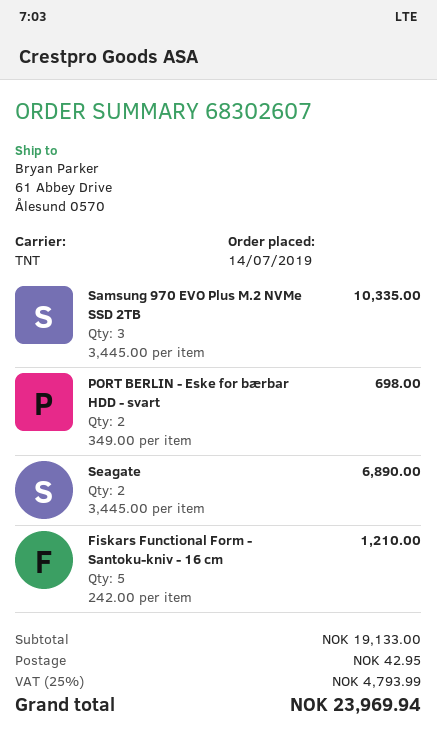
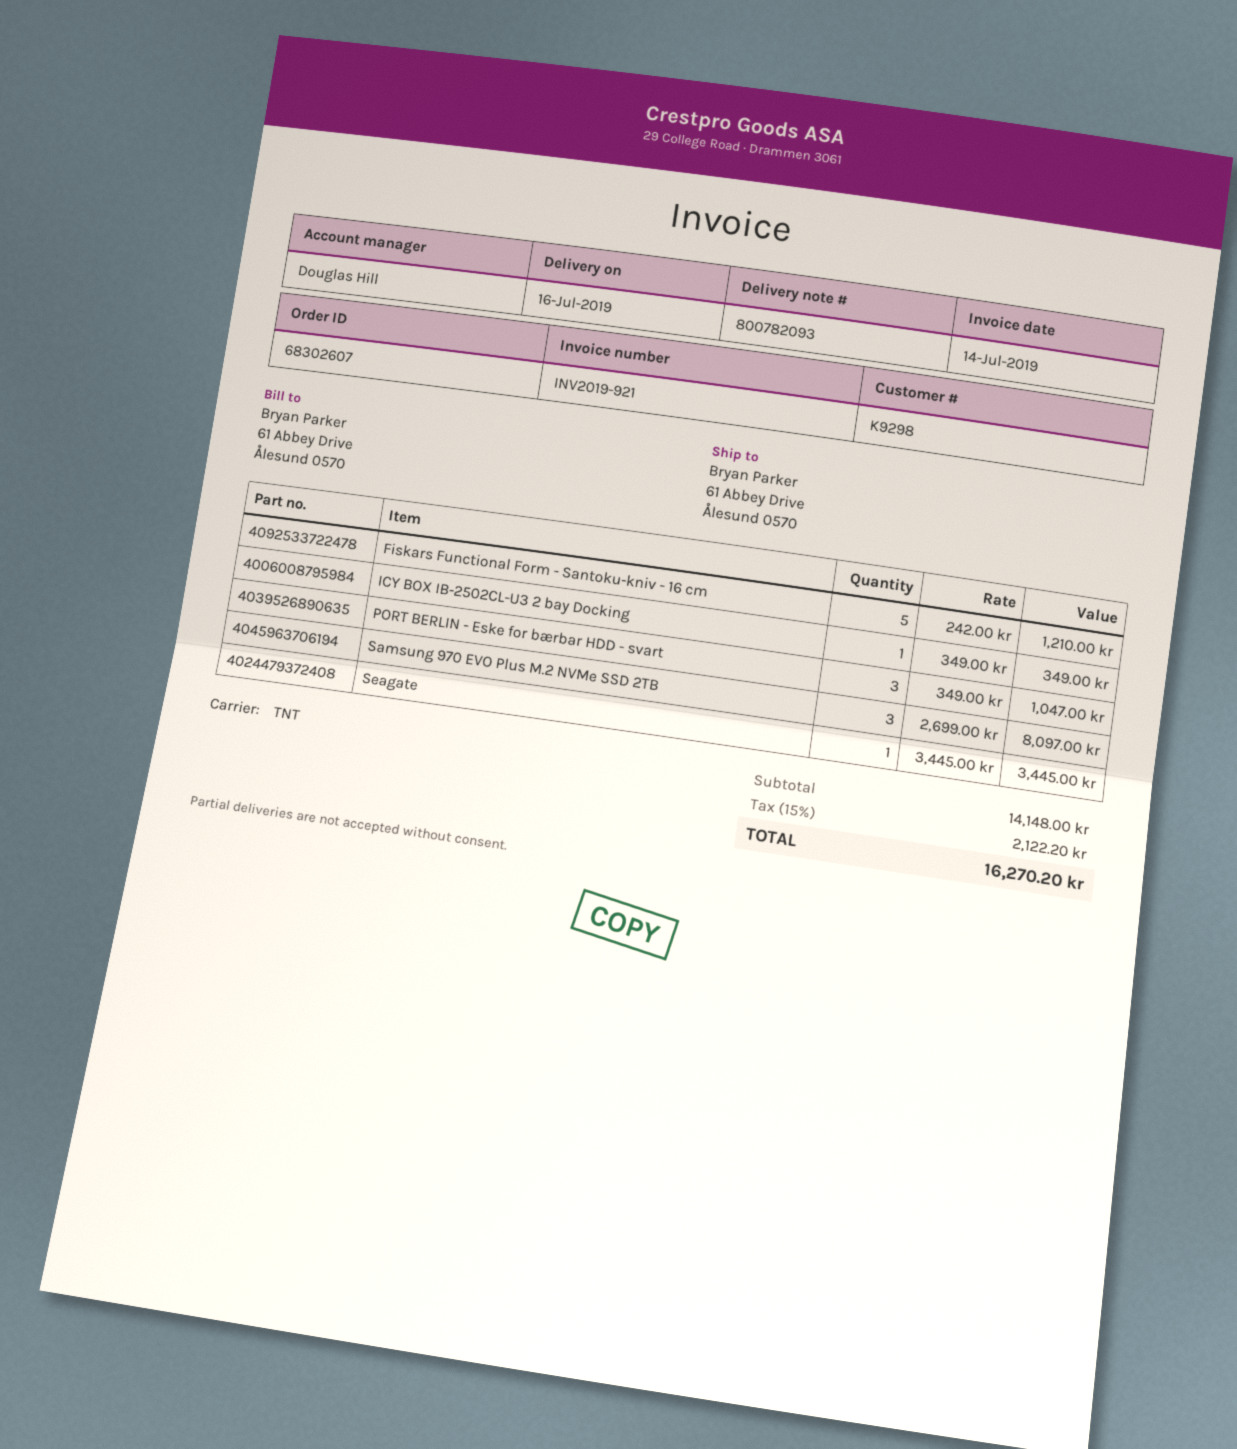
Samsung 970 EVO Plus M.2 NVMe SSD 2TB: 3 x 3445.00 = 10335.00 -> 3 x 2699.00 = 8097.00
PORT BERLIN - Eske for bærbar HDD - svart: 2 x 349.00 = 698.00 -> 3 x 349.00 = 1047.00
Seagate: 2 x 3445.00 = 6890.00 -> 1 x 3445.00 = 3445.00
ICY BOX IB-2502CL-U3 2 bay Docking: none -> 1 x 349.00 = 349.00
subtotal: 19133.00 -> 14148.00
shipping: 42.95 -> none
tax: 25% = 4793.99 -> 15% = 2122.20
total: 23969.94 -> 16270.20

